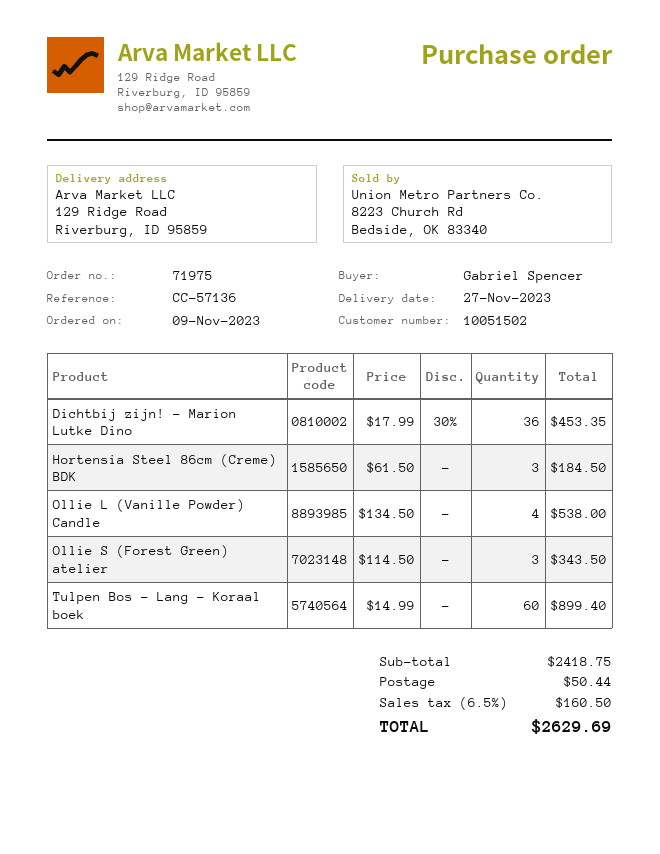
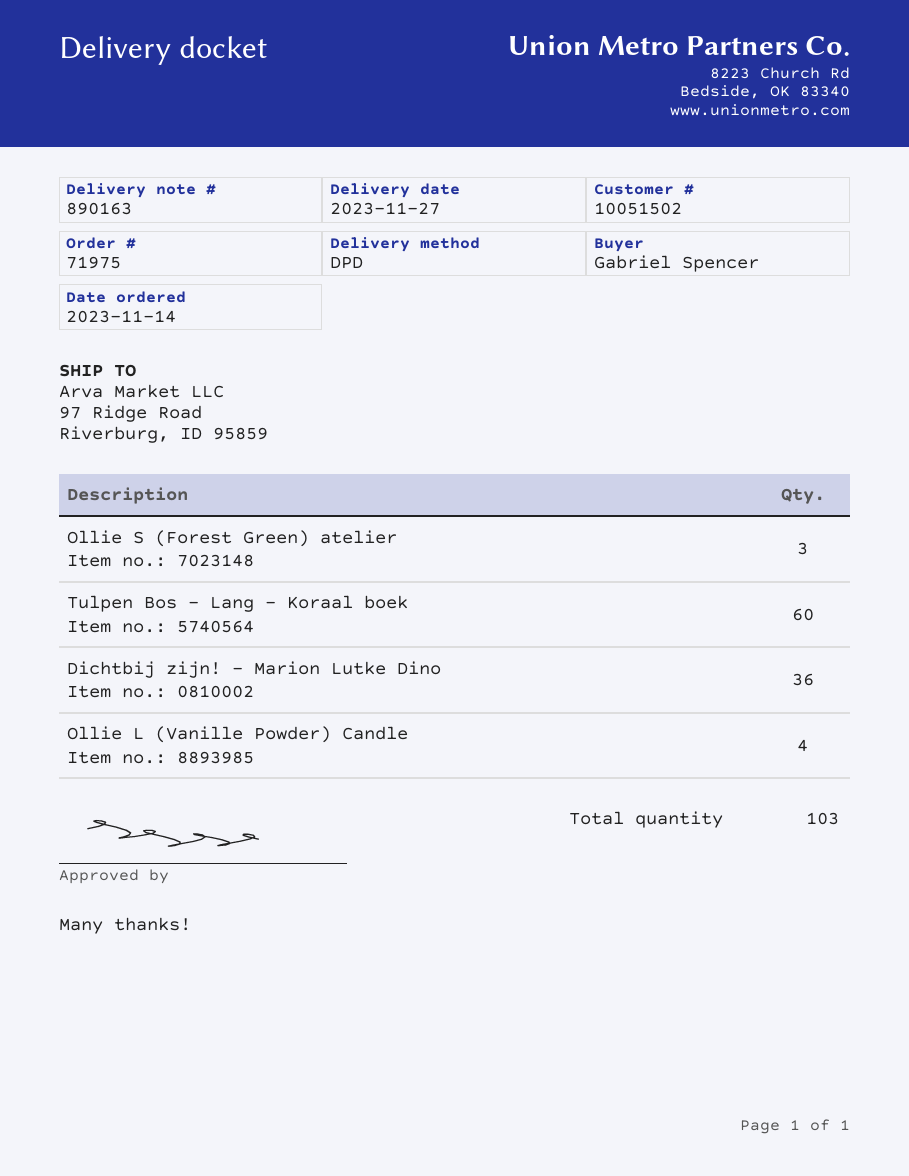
order date: 2023-11-09 -> 2023-11-14
ship to: 129 Ridge Road, Riverburg, ID 95859 -> 97 Ridge Road, Riverburg, ID 95859
Hortensia Steel 86cm (Creme) BDK: 3 -> none

